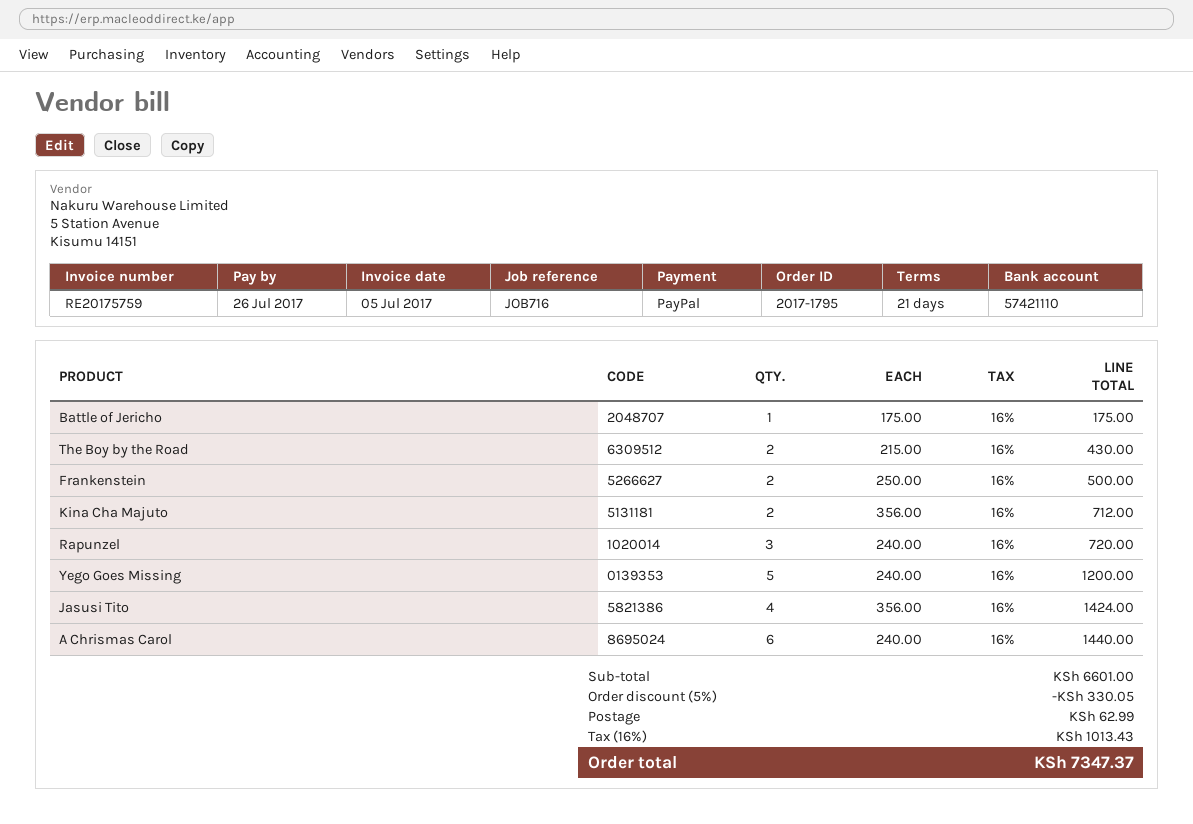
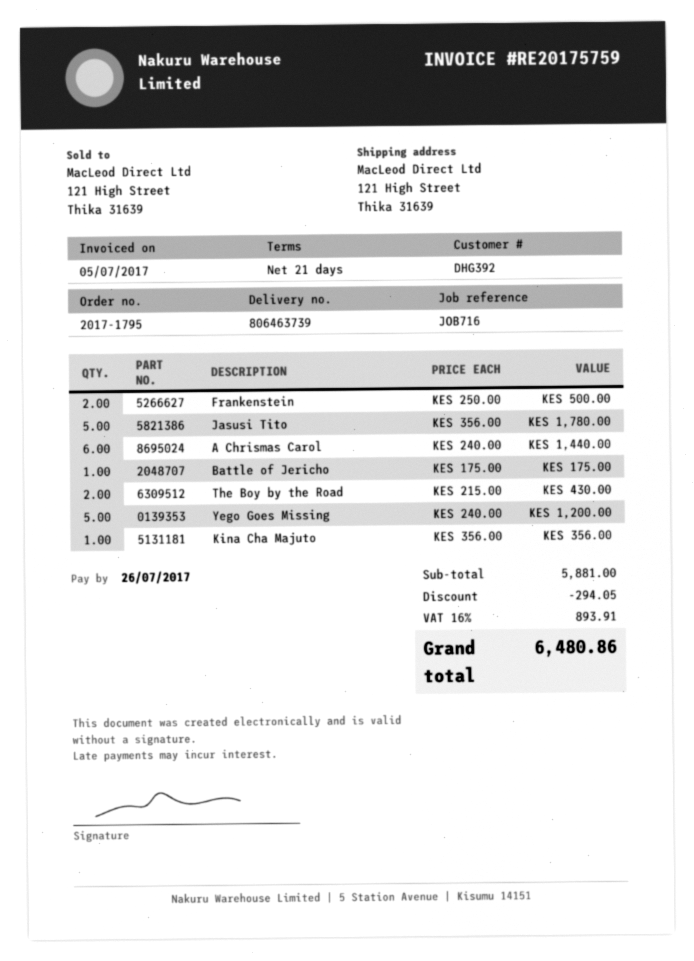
Kina Cha Majuto: 2 x 356.00 = 712.00 -> 1 x 356.00 = 356.00
Rapunzel: 3 x 240.00 = 720.00 -> none
Jasusi Tito: 4 x 356.00 = 1424.00 -> 5 x 356.00 = 1780.00
subtotal: 6601.00 -> 5881.00
discount: 330.05 -> 294.05
shipping: 62.99 -> none
tax: 16% = 1013.43 -> 16% = 893.91
total: 7347.37 -> 6480.86

